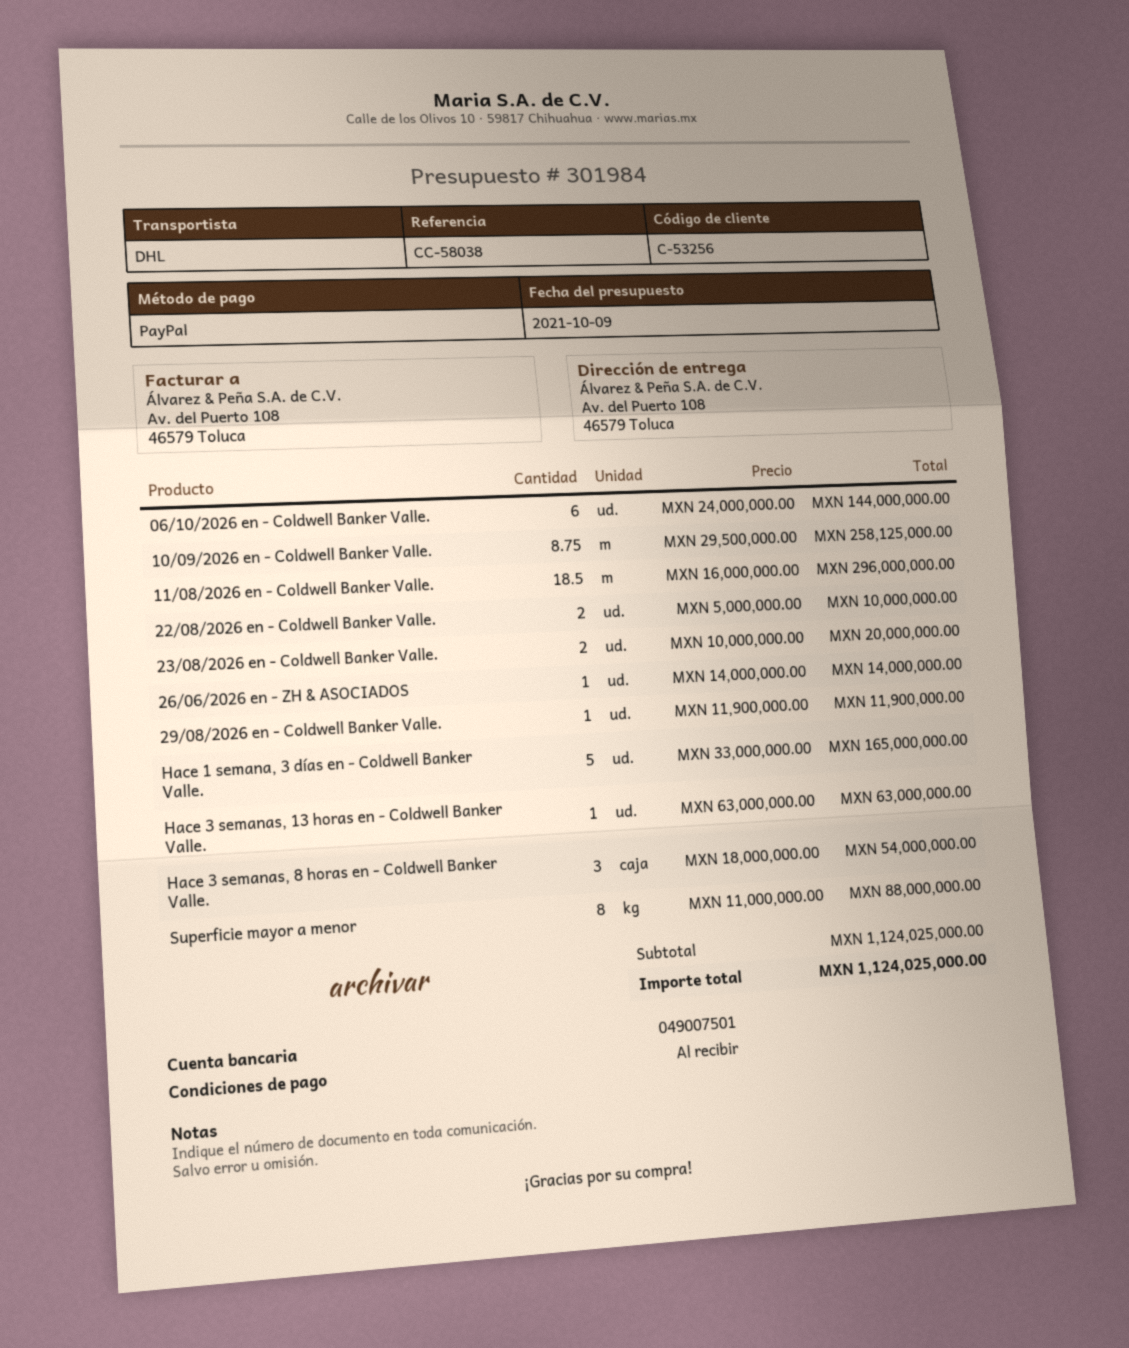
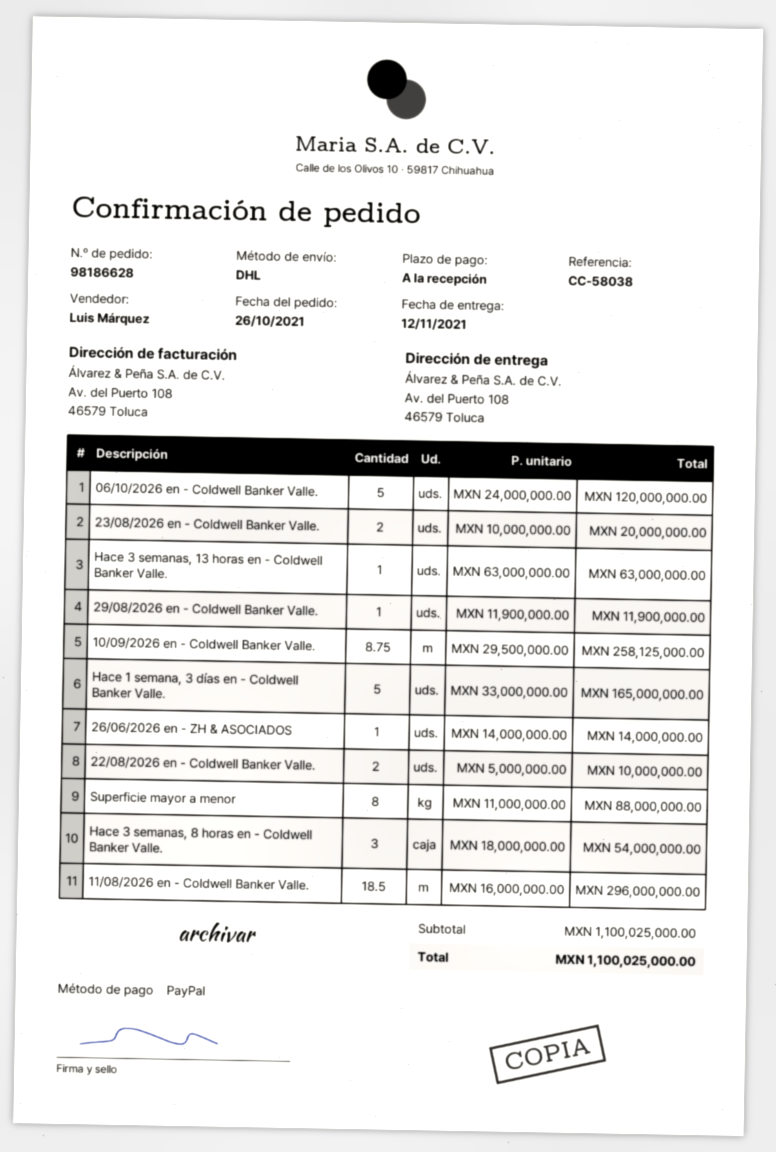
06/10/2026 en - Coldwell Banker Valle.: 6 x 24000000.00 = 144000000.00 -> 5 x 24000000.00 = 120000000.00
subtotal: 1124025000.00 -> 1100025000.00
total: 1124025000.00 -> 1100025000.00

